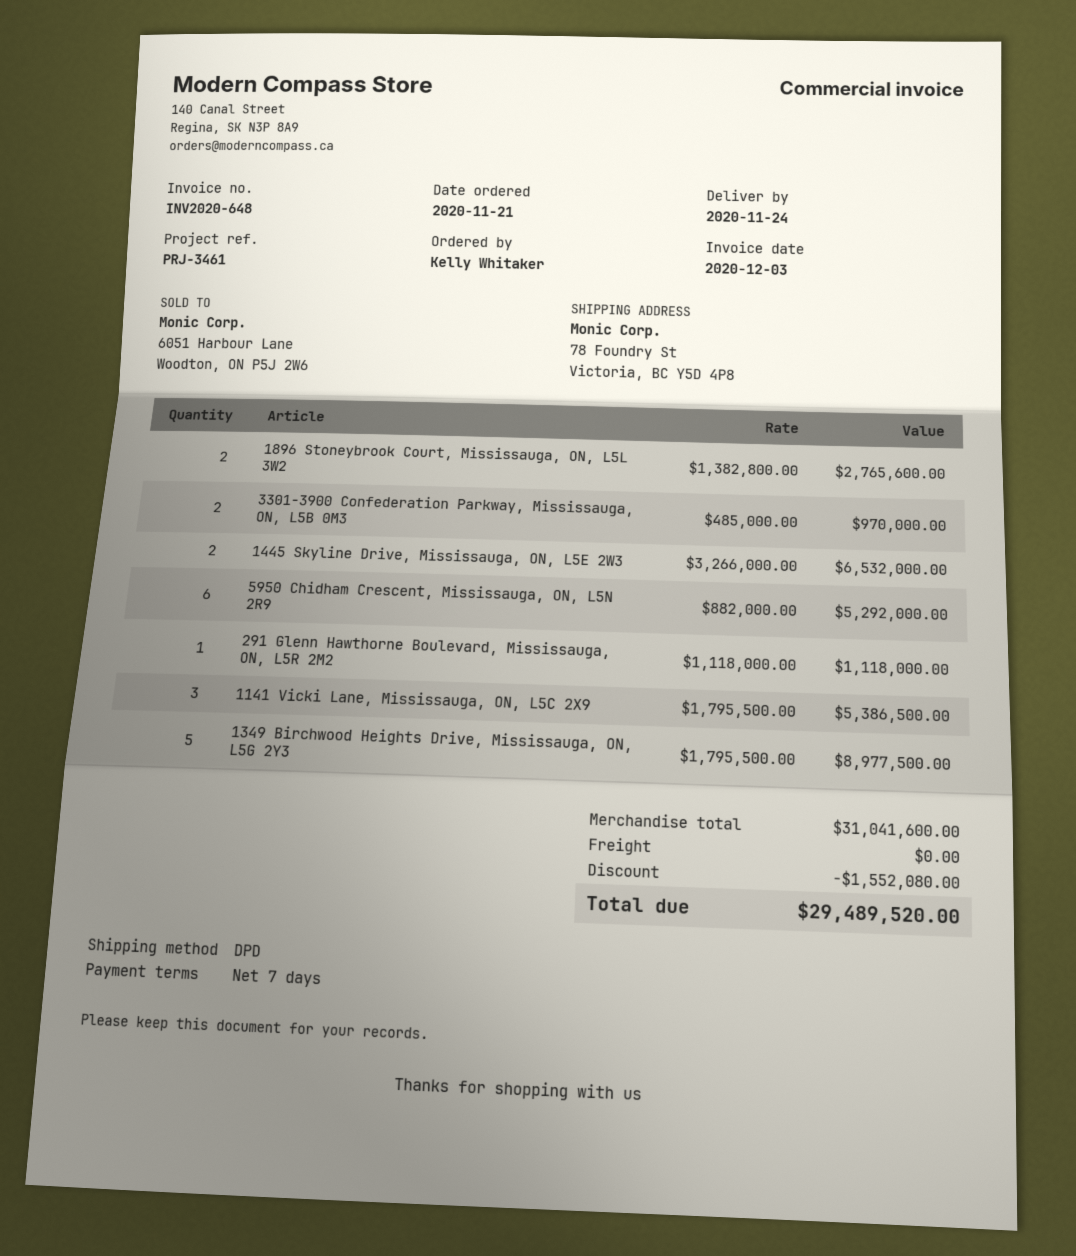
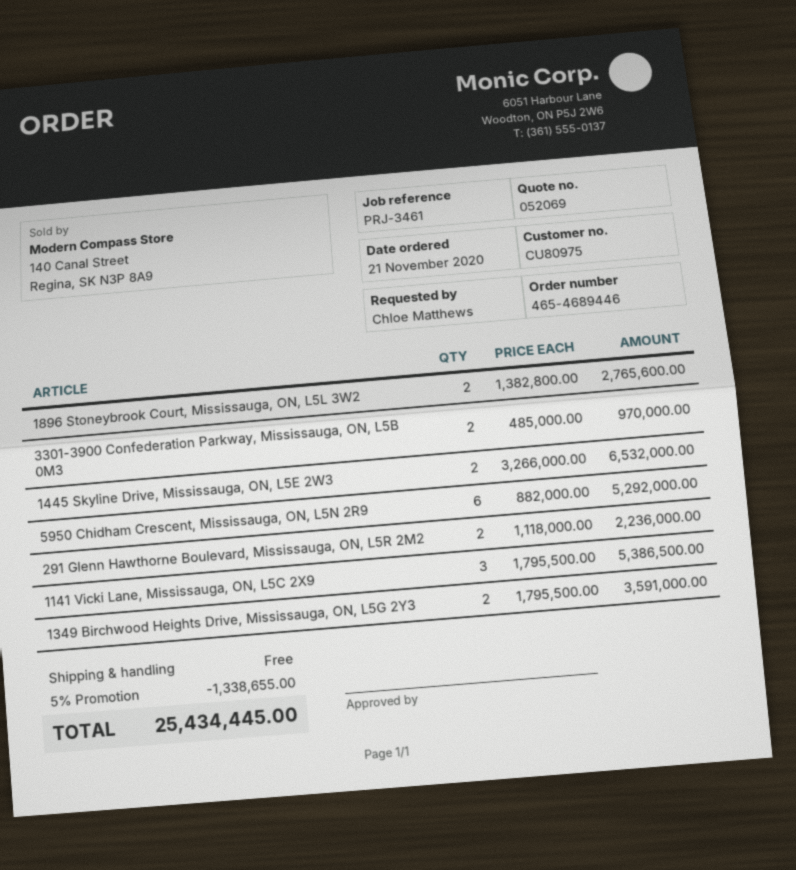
ordered by: Kelly Whitaker -> Chloe Matthews
291 Glenn Hawthorne Boulevard, Mississauga, ON, L5R 2M2: 1 x 1118000.00 = 1118000.00 -> 2 x 1118000.00 = 2236000.00
1349 Birchwood Heights Drive, Mississauga, ON, L5G 2Y3: 5 x 1795500.00 = 8977500.00 -> 2 x 1795500.00 = 3591000.00
discount: 1552080.00 -> 1338655.00
total: 29489520.00 -> 25434445.00

